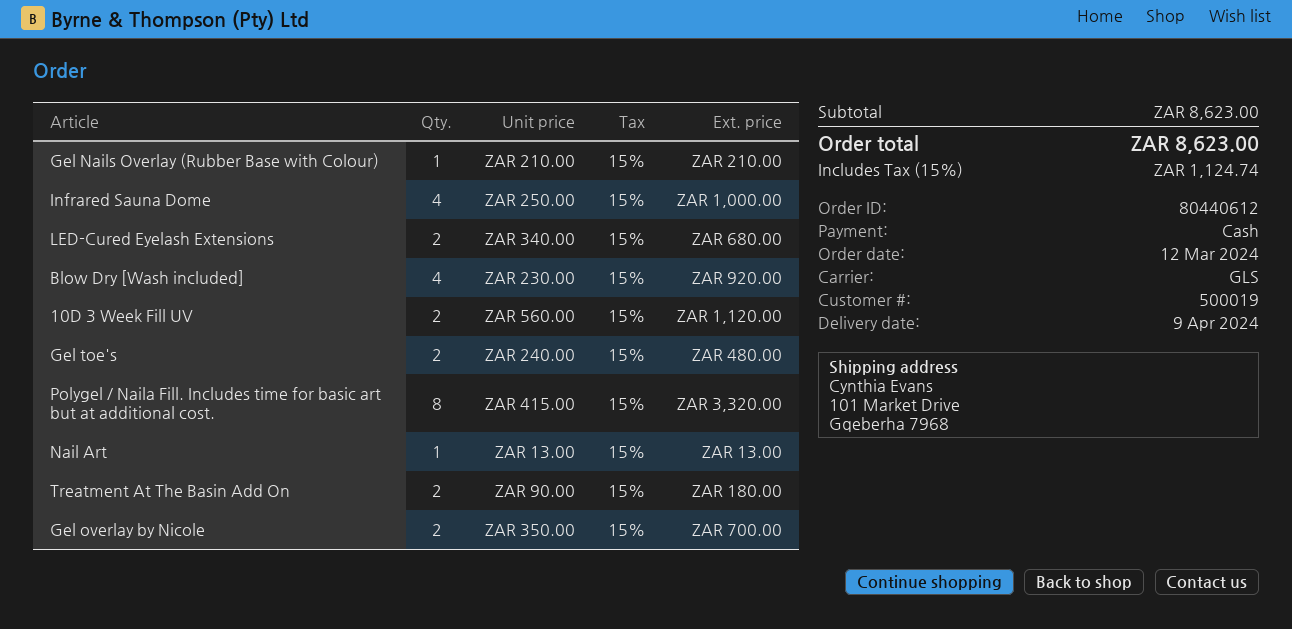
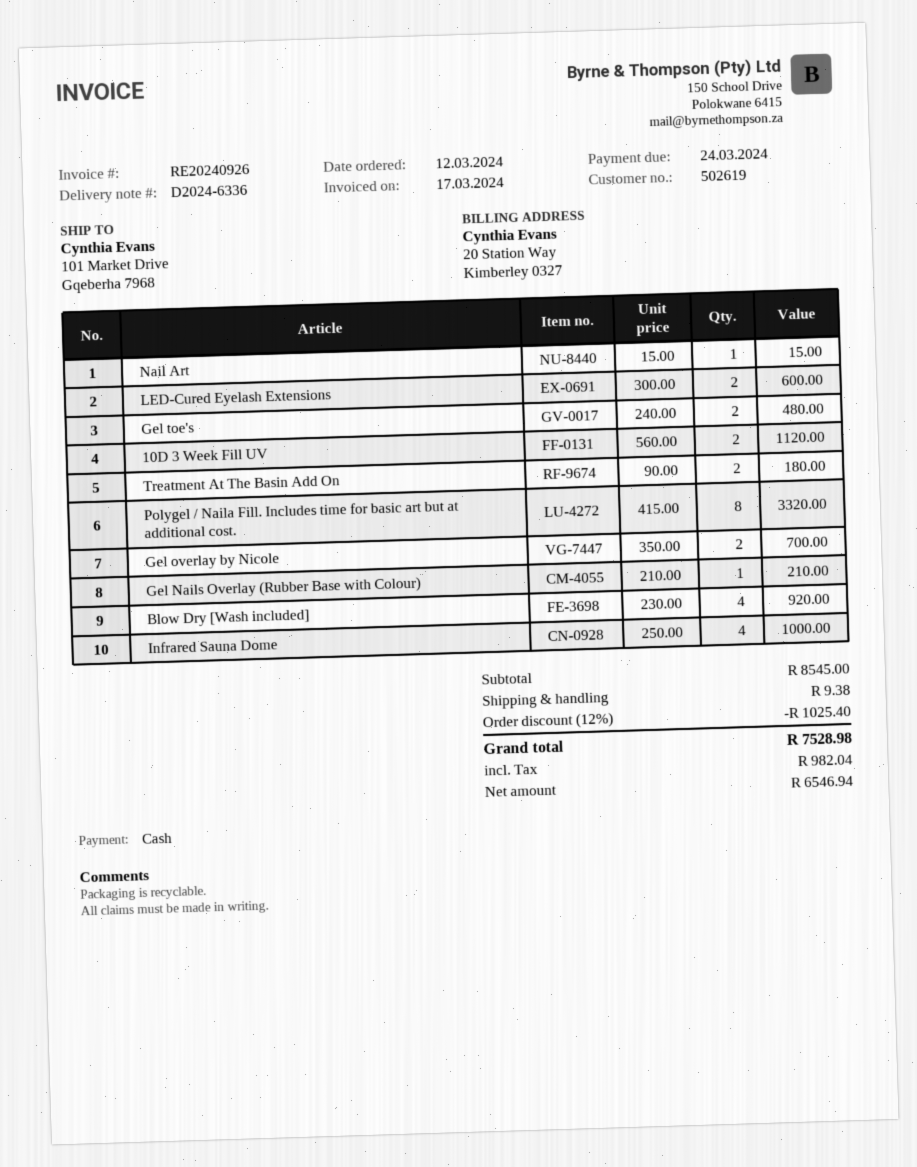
customer number: 500019 -> 502619
LED-Cured Eyelash Extensions: 2 x 340.00 = 680.00 -> 2 x 300.00 = 600.00
Nail Art: 1 x 13.00 = 13.00 -> 1 x 15.00 = 15.00
subtotal: 8623.00 -> 8545.00
discount: none -> 12% = 1025.40
shipping: none -> 9.38
tax: 1124.74 -> 982.04
total: 8623.00 -> 7528.98

